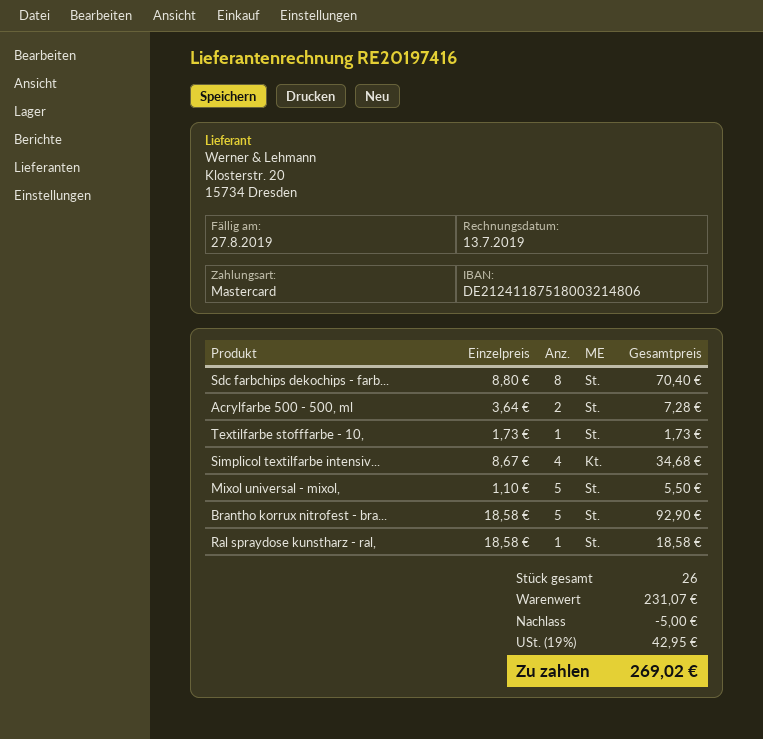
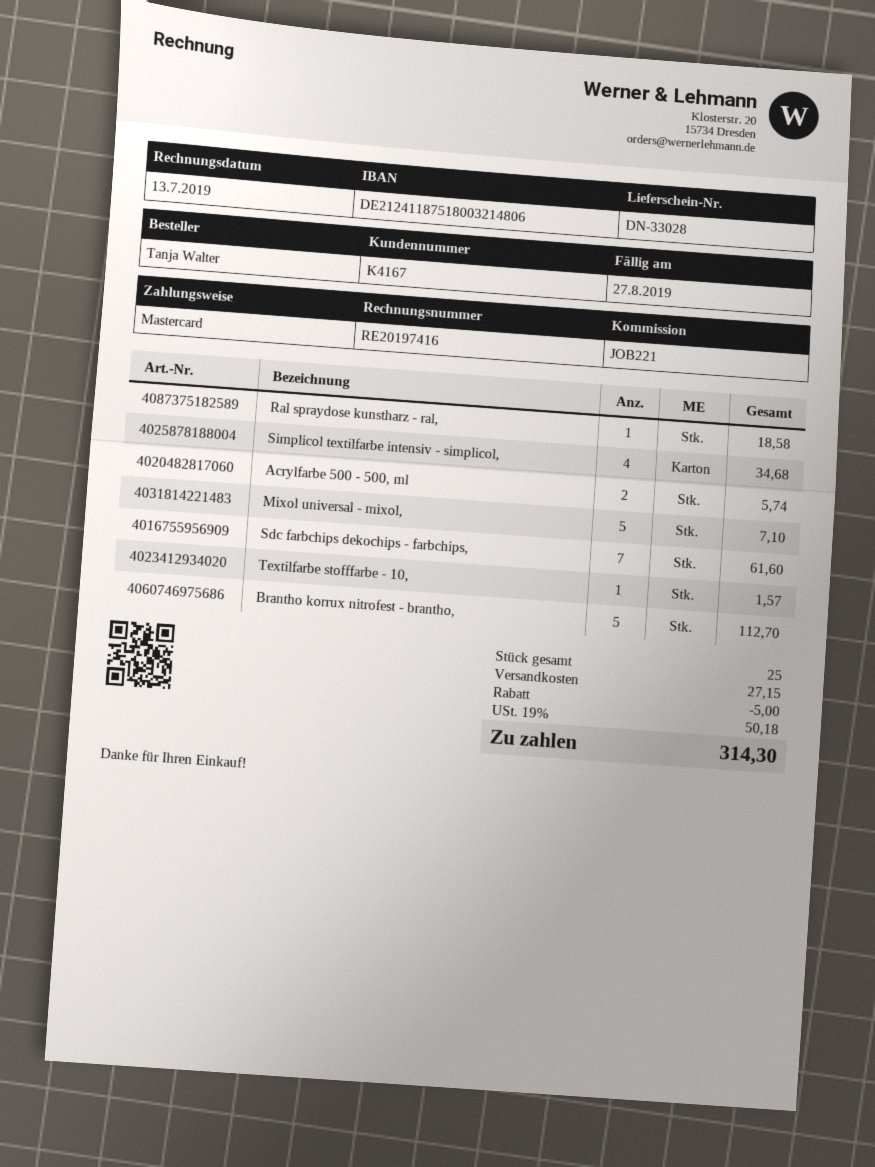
Sdc farbchips dekochips - farb...: 8 for 70.40 -> 7 for 61.60
Acrylfarbe 500 - 500, ml: 2 for 7.28 -> 2 for 5.74
Textilfarbe stofffarbe - 10,: 1 for 1.73 -> 1 for 1.57
Mixol universal - mixol,: 5 for 5.50 -> 5 for 7.10
Brantho korrux nitrofest - bra...: 5 for 92.90 -> 5 for 112.70
total quantity: 26 -> 25
shipping: none -> 27.15
tax: 19% = 42.95 -> 19% = 50.18
total: 269.02 -> 314.30

